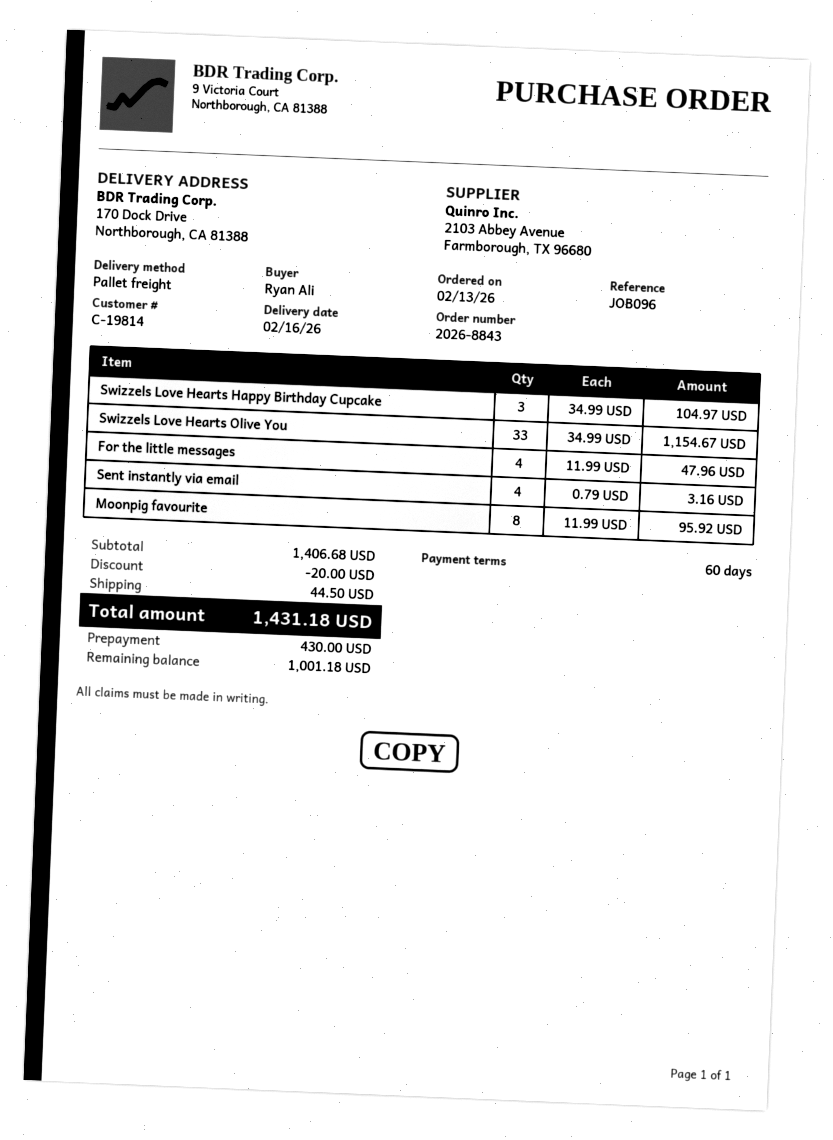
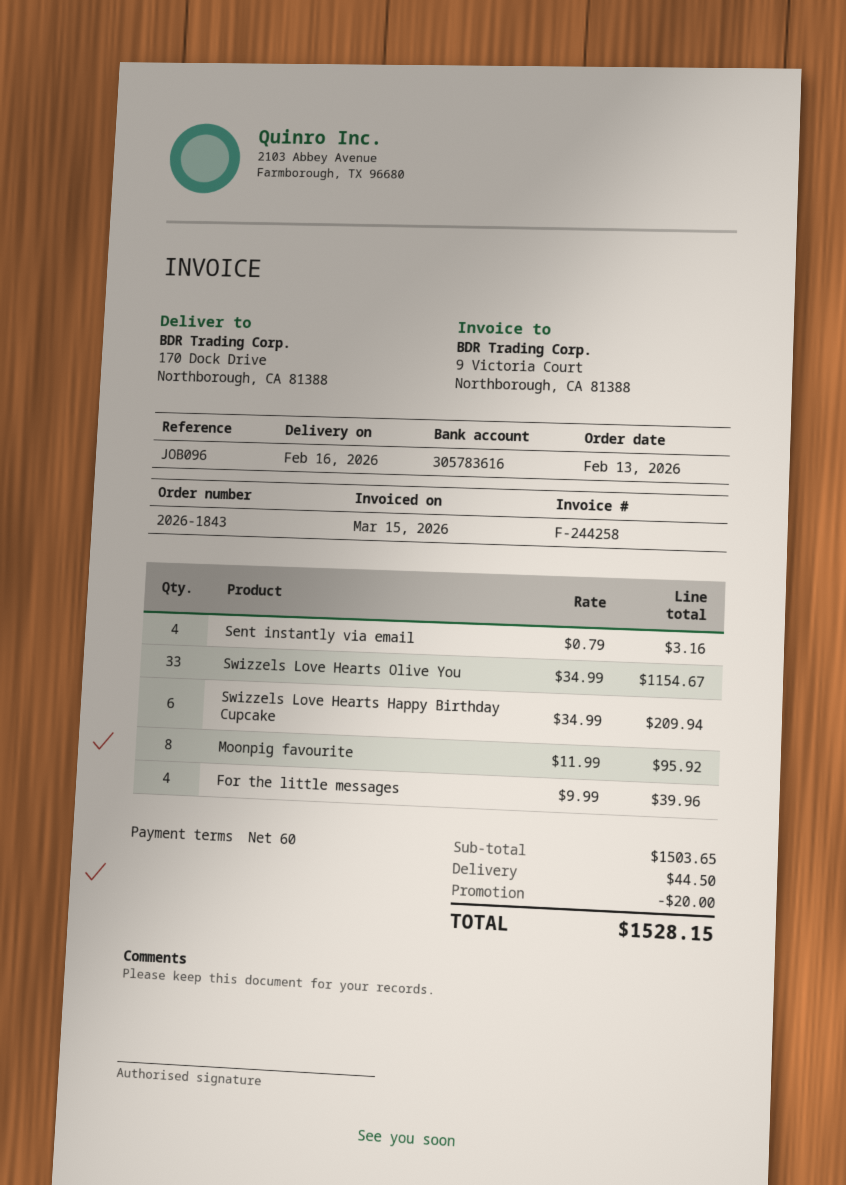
order number: 2026-8843 -> 2026-1843
Swizzels Love Hearts Happy Birthday Cupcake: 3 x 34.99 = 104.97 -> 6 x 34.99 = 209.94
For the little messages: 4 x 11.99 = 47.96 -> 4 x 9.99 = 39.96
subtotal: 1406.68 -> 1503.65
total: 1431.18 -> 1528.15

